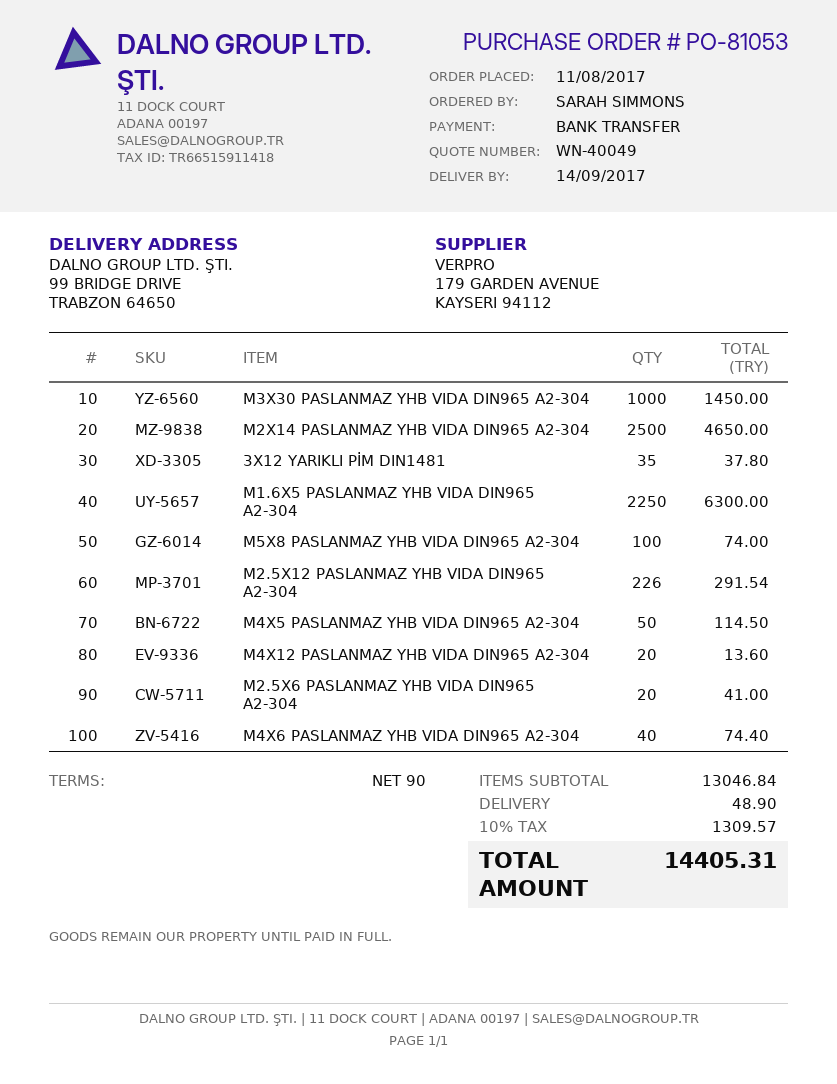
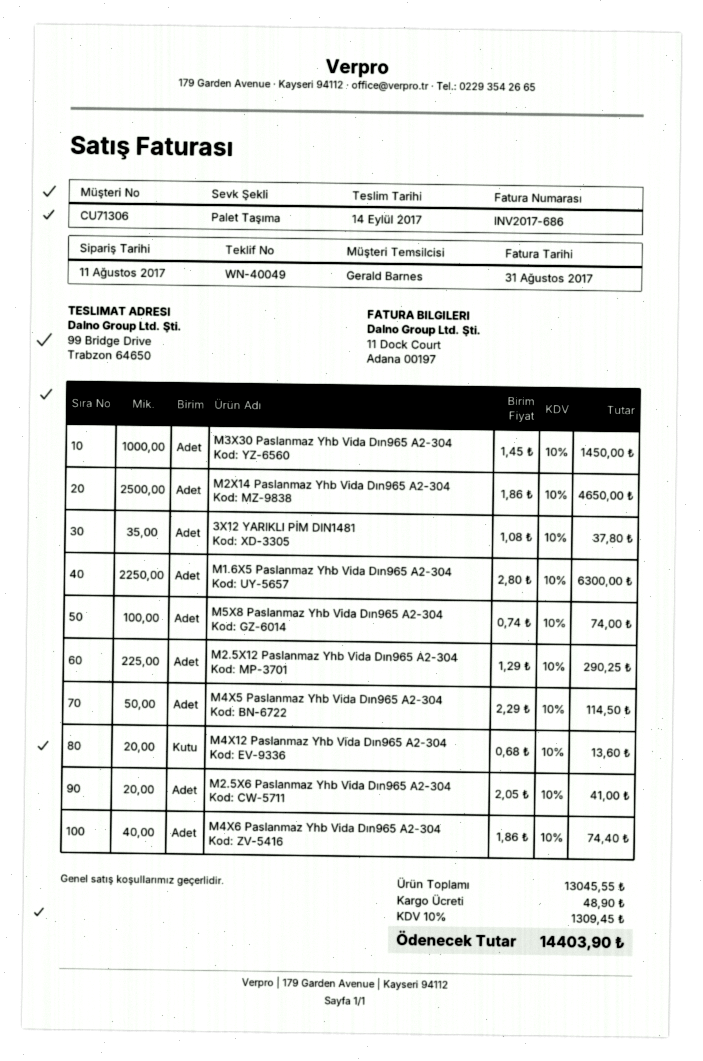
M2.5X12 PASLANMAZ YHB VIDA DIN965 A2-304: 226 for 291.54 -> 225 for 290.25
subtotal: 13046.84 -> 13045.55
tax: 10% = 1309.57 -> 10% = 1309.45
total: 14405.31 -> 14403.90

